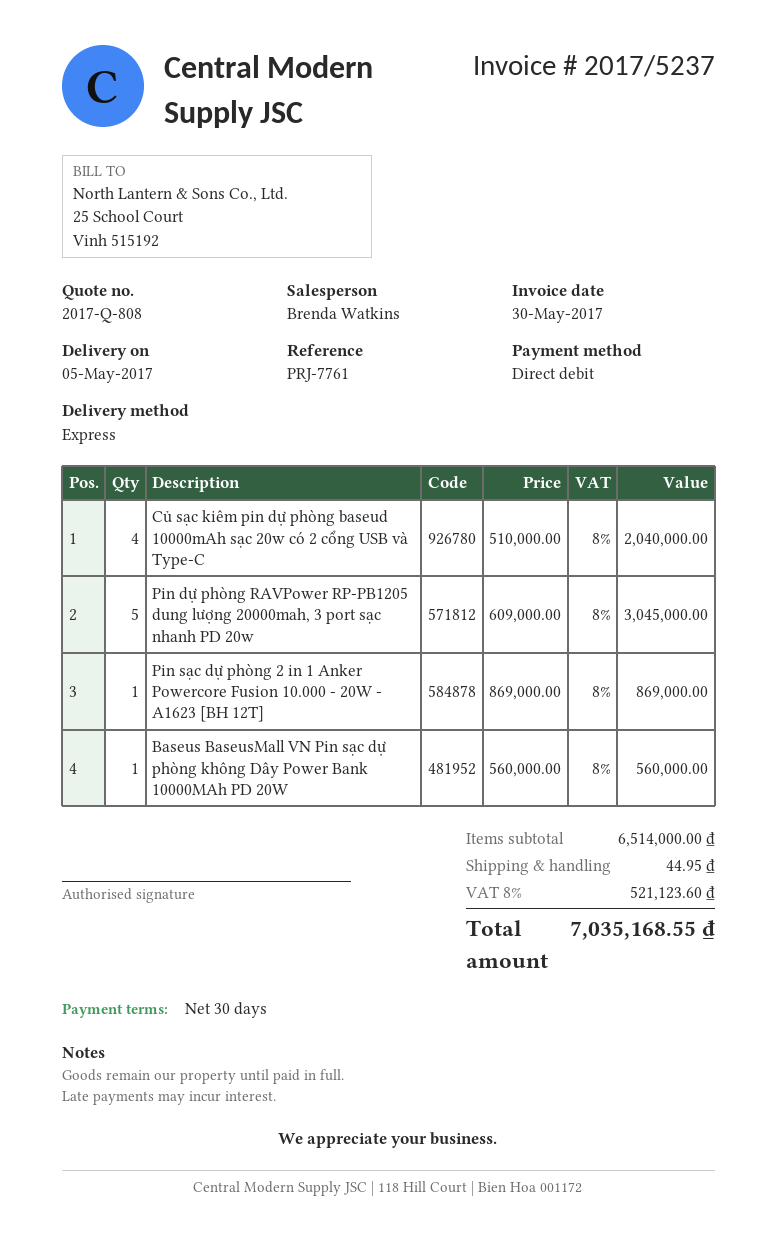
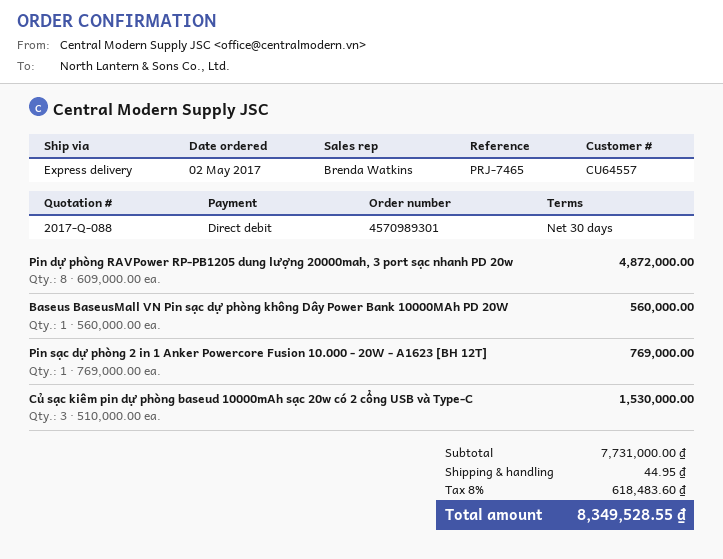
quote number: 2017-Q-808 -> 2017-Q-088
reference: PRJ-7761 -> PRJ-7465
Củ sạc kiêm pin dự phòng baseud 10000mAh sạc 20w có 2 cổng USB và Type-C: 4 x 510000.00 = 2040000.00 -> 3 x 510000.00 = 1530000.00
Pin dự phòng RAVPower RP-PB1205 dung lượng 20000mah, 3 port sạc nhanh PD 20w: 5 x 609000.00 = 3045000.00 -> 8 x 609000.00 = 4872000.00
Pin sạc dự phòng 2 in 1 Anker Powercore Fusion 10.000 - 20W - A1623 [BH 12T]: 1 x 869000.00 = 869000.00 -> 1 x 769000.00 = 769000.00
subtotal: 6514000.00 -> 7731000.00
tax: 8% = 521123.60 -> 8% = 618483.60
total: 7035168.55 -> 8349528.55

